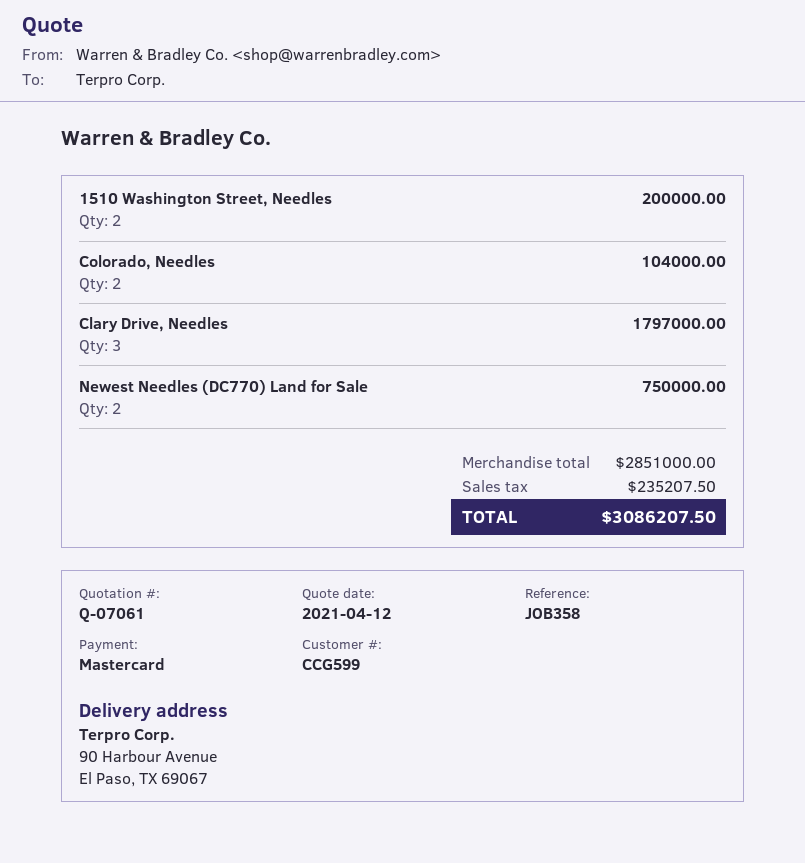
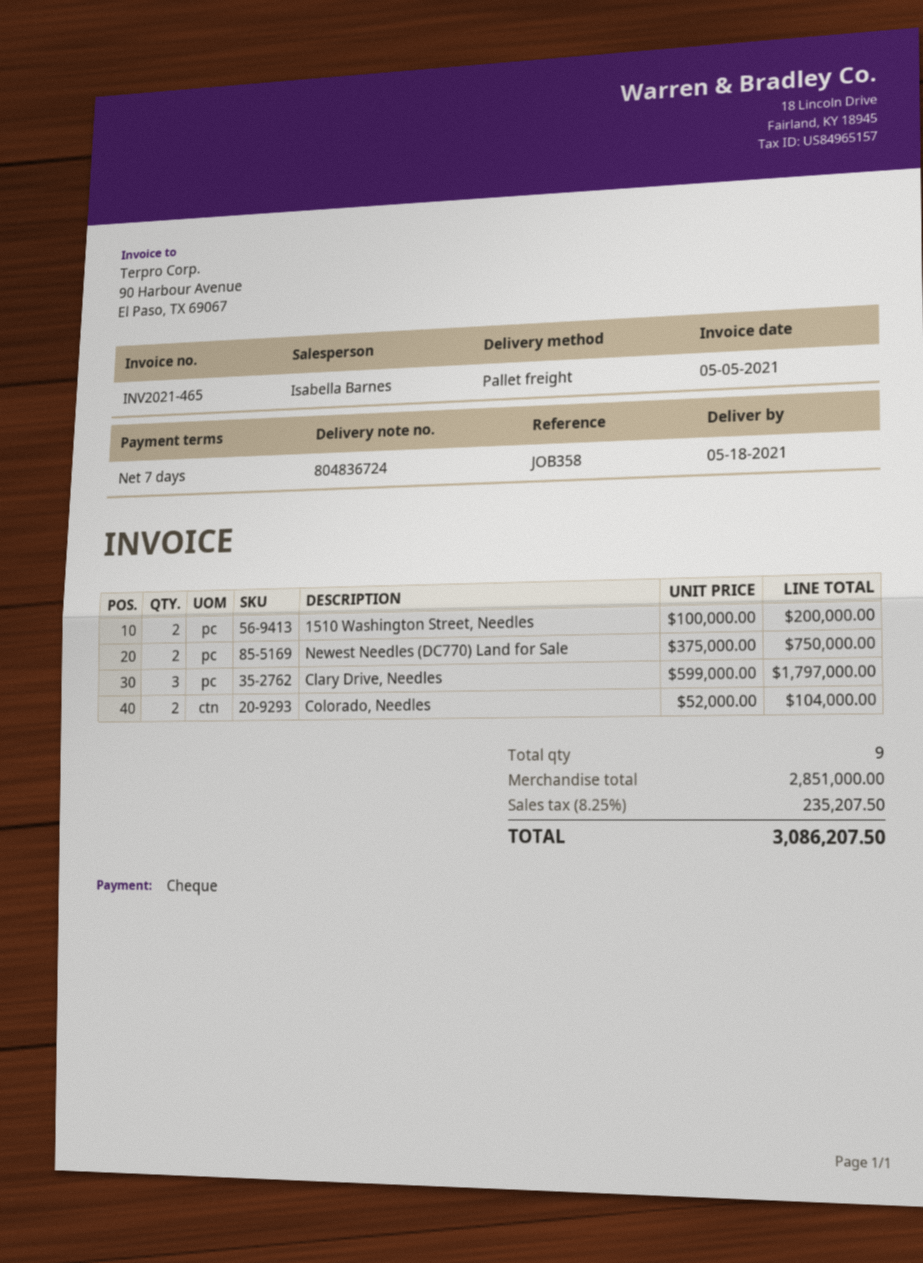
payment method: Mastercard -> cheque

